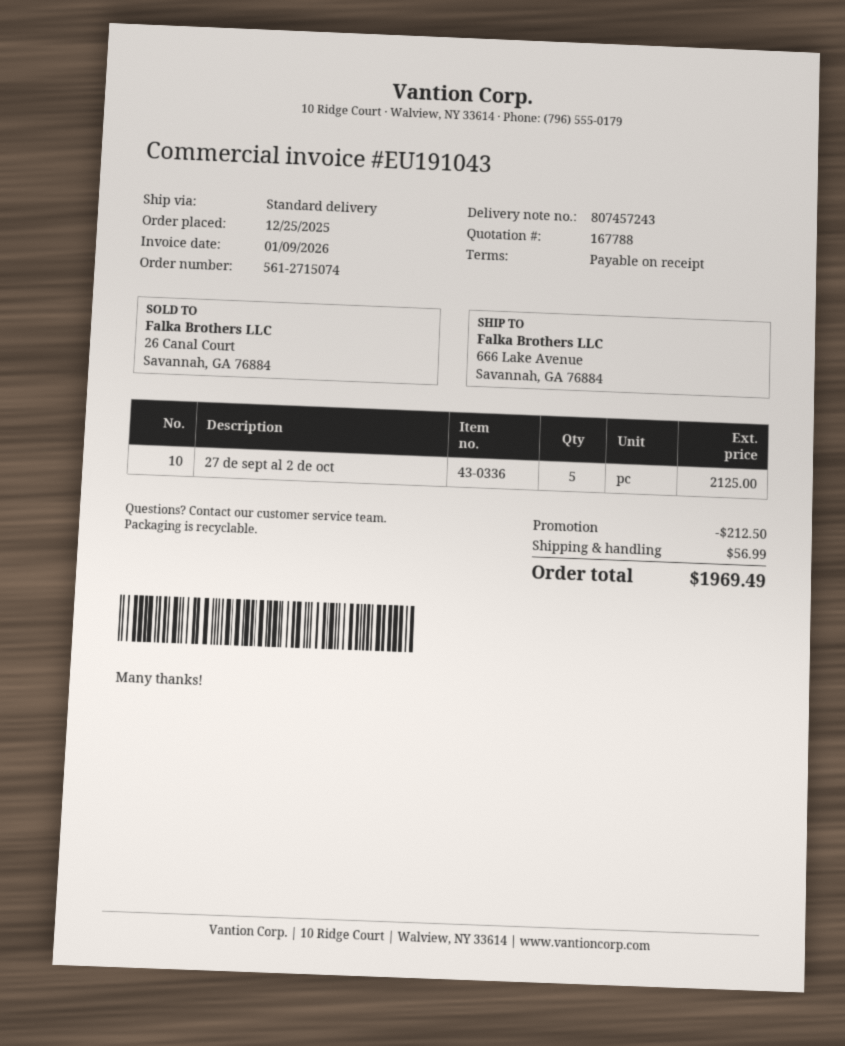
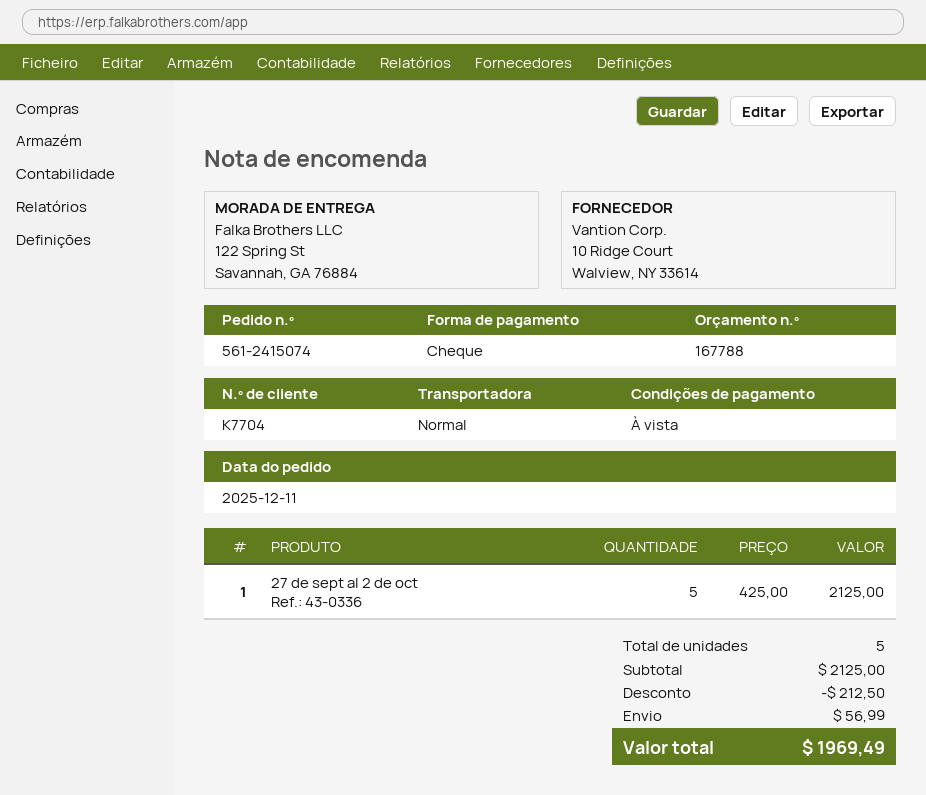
order number: 561-2715074 -> 561-2415074
order date: 2025-12-25 -> 2025-12-11
ship to: 666 Lake Avenue, Savannah, GA 76884 -> 122 Spring St, Savannah, GA 76884

